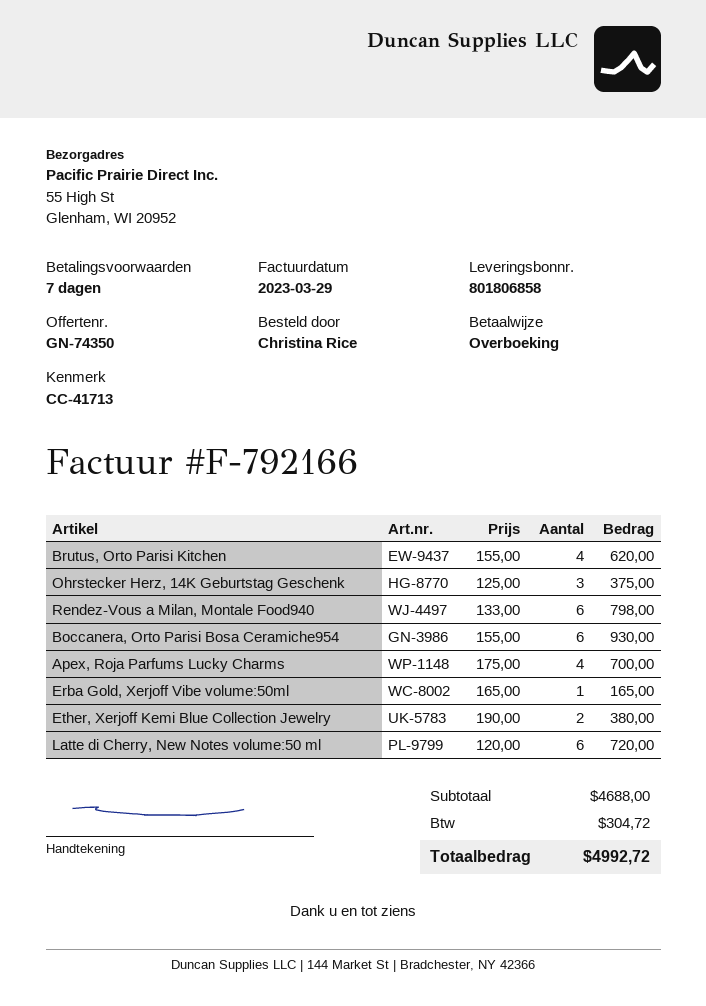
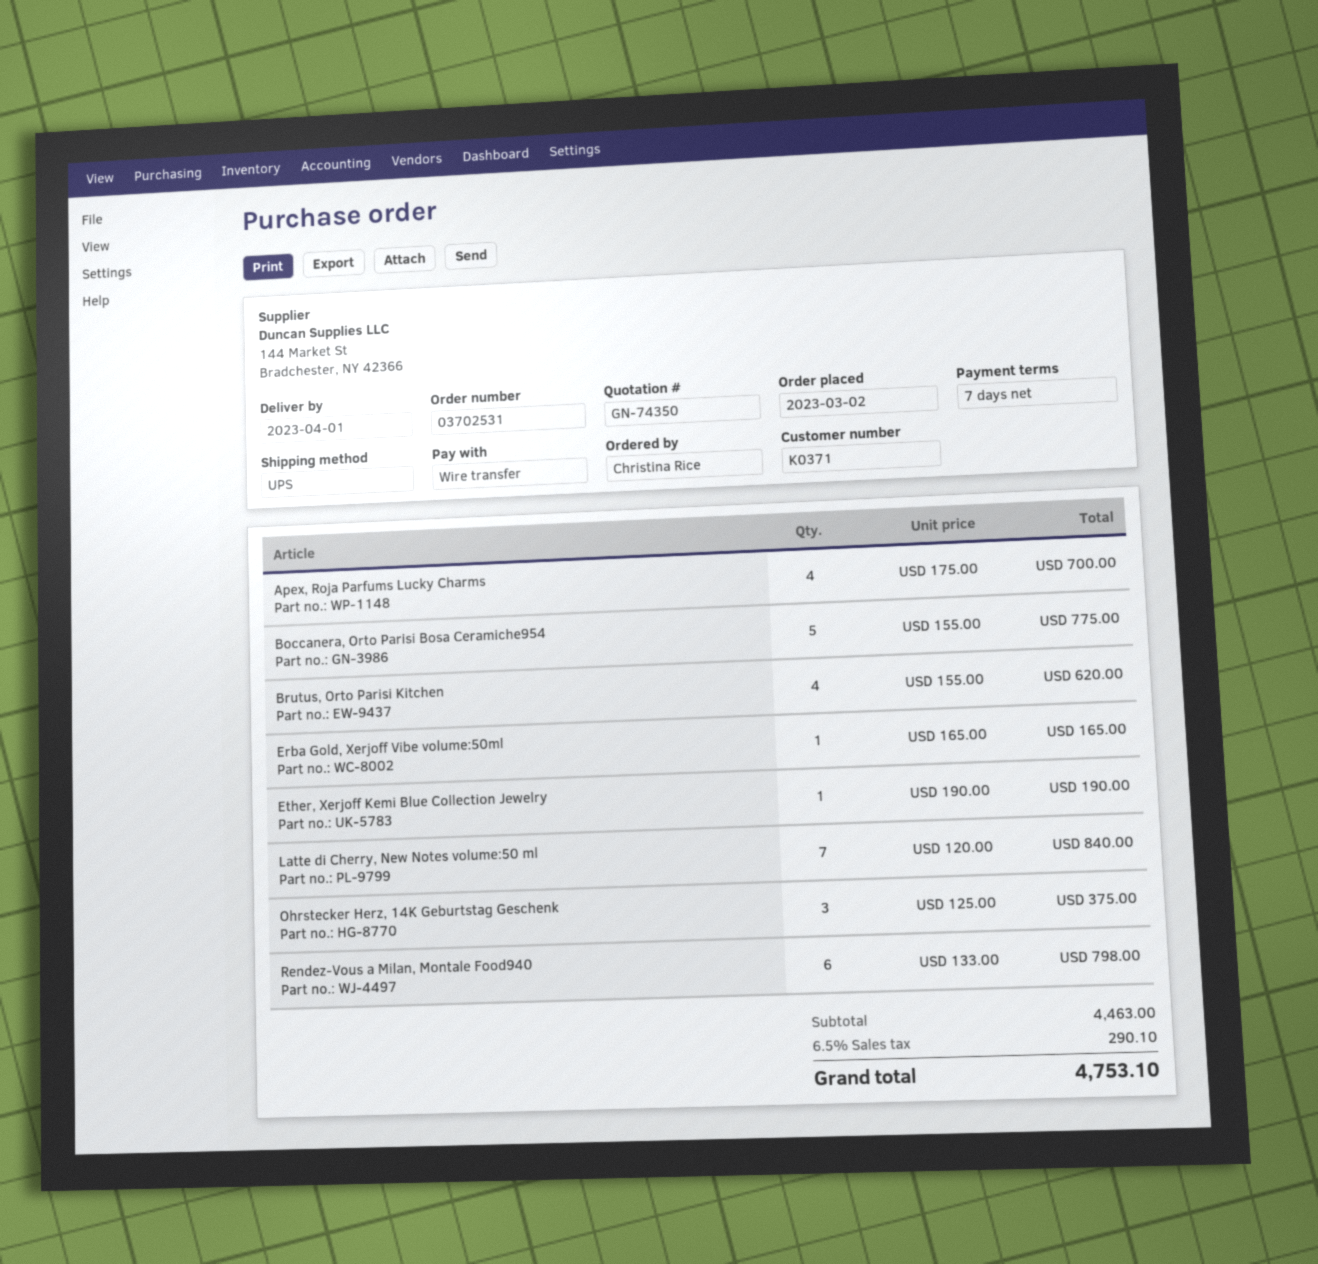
Boccanera, Orto Parisi Bosa Ceramiche954: 6 x 155.00 = 930.00 -> 5 x 155.00 = 775.00
Ether, Xerjoff Kemi Blue Collection Jewelry: 2 x 190.00 = 380.00 -> 1 x 190.00 = 190.00
Latte di Cherry, New Notes volume:50 ml: 6 x 120.00 = 720.00 -> 7 x 120.00 = 840.00
subtotal: 4688.00 -> 4463.00
tax: 304.72 -> 290.10
total: 4992.72 -> 4753.10

